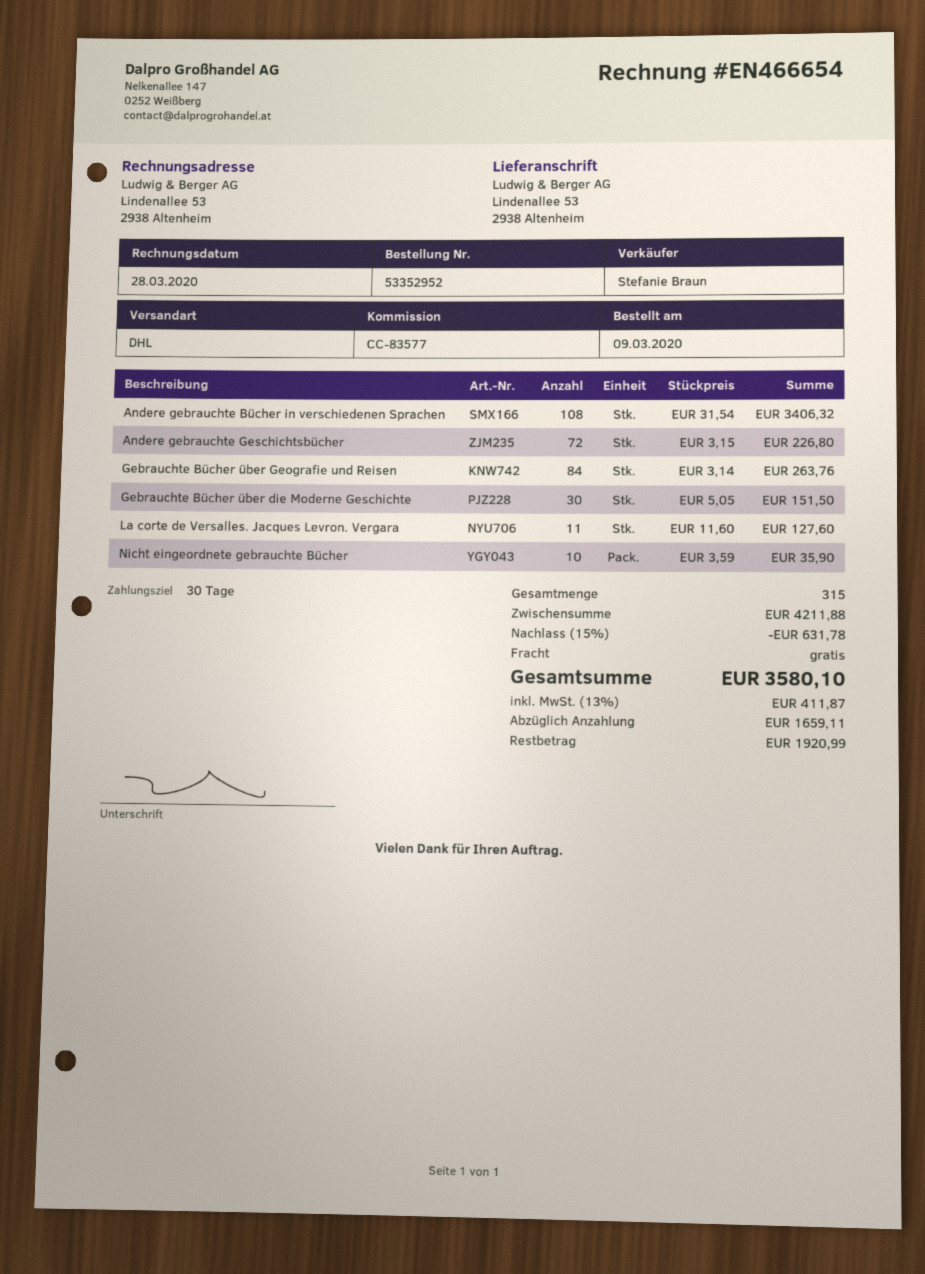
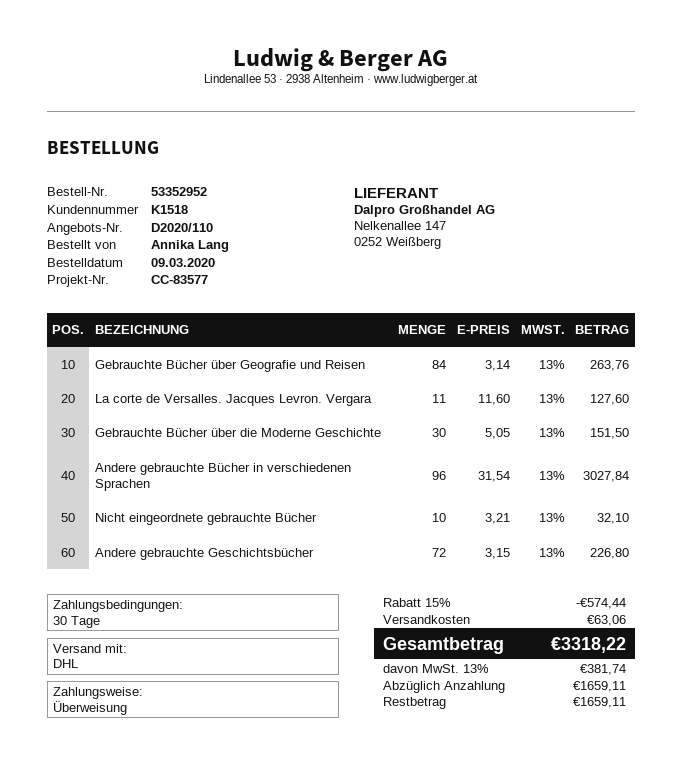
Andere gebrauchte Bücher in verschiedenen Sprachen: 108 x 31.54 = 3406.32 -> 96 x 31.54 = 3027.84
Nicht eingeordnete gebrauchte Bücher: 10 x 3.59 = 35.90 -> 10 x 3.21 = 32.10
discount: 15% = 631.78 -> 15% = 574.44
shipping: 0.00 -> 63.06
tax: 13% = 411.87 -> 13% = 381.74
total: 3580.10 -> 3318.22
balance: 1920.99 -> 1659.11

